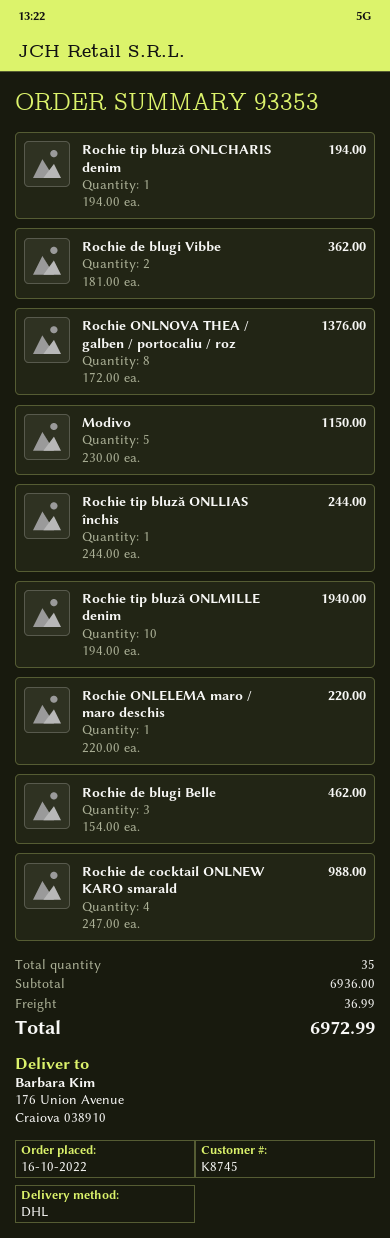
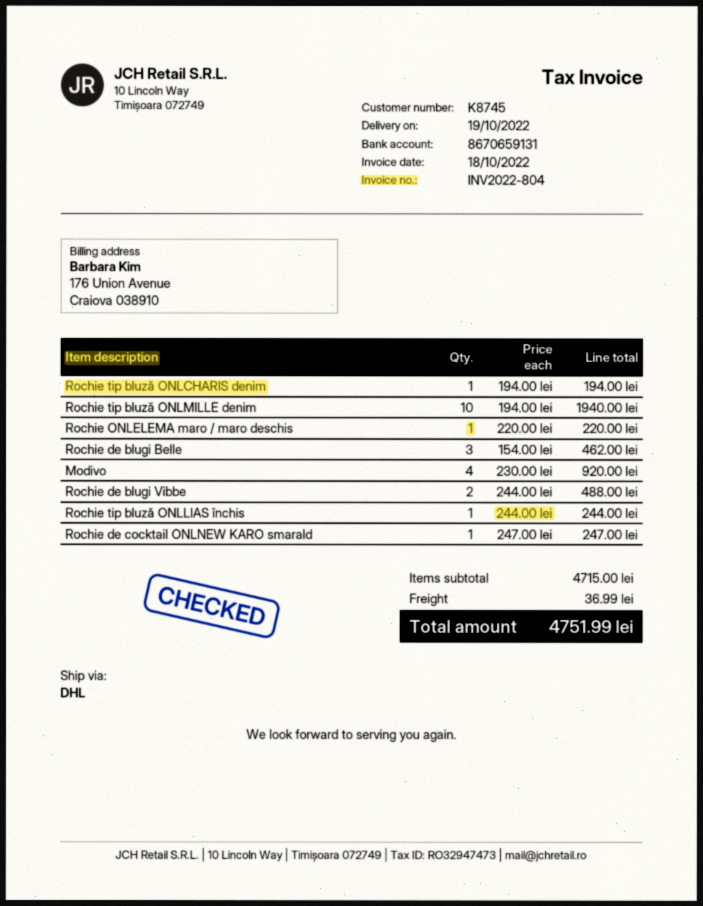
Rochie de blugi Vibbe: 2 x 181.00 = 362.00 -> 2 x 244.00 = 488.00
Rochie ONLNOVA THEA / galben / portocaliu / roz: 8 x 172.00 = 1376.00 -> none
Modivo: 5 x 230.00 = 1150.00 -> 4 x 230.00 = 920.00
Rochie de cocktail ONLNEW KARO smarald: 4 x 247.00 = 988.00 -> 1 x 247.00 = 247.00
subtotal: 6936.00 -> 4715.00
total: 6972.99 -> 4751.99

